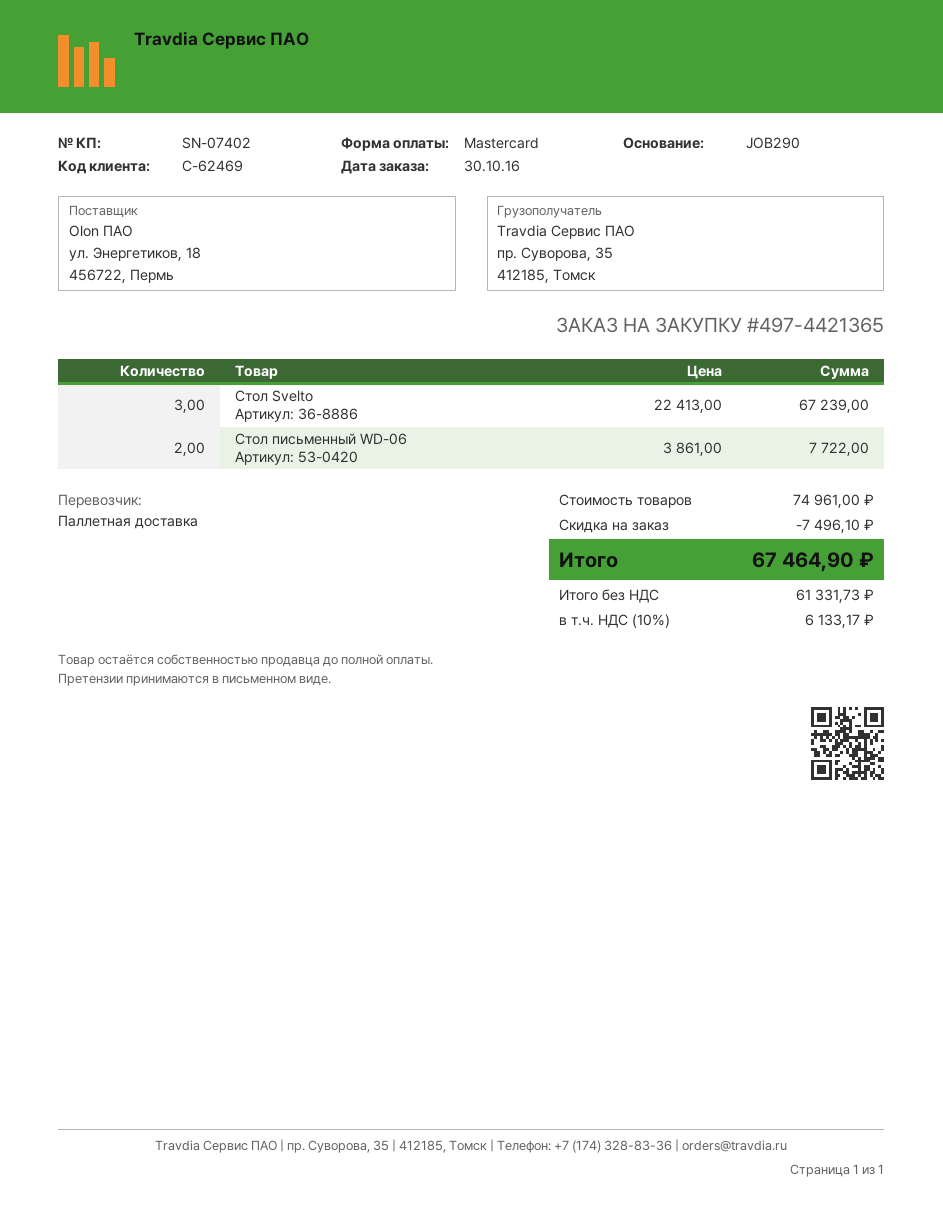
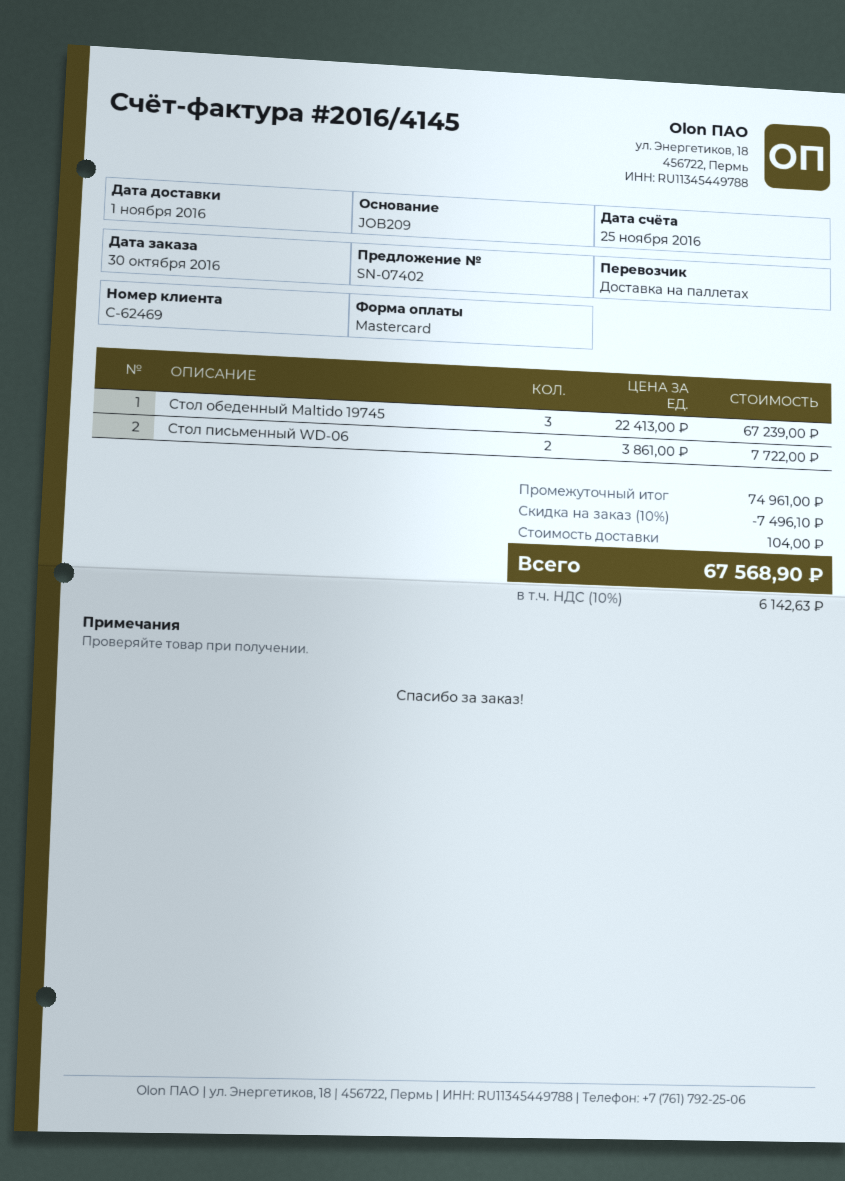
reference: JOB290 -> JOB209
Стол Svelto: 3 x 22413.00 = 67239.00 -> none
Стол обеденный Maltido 19745: none -> 3 x 22413.00 = 67239.00
shipping: none -> 104.00
tax: 10% = 6133.17 -> 10% = 6142.63
total: 67464.90 -> 67568.90

